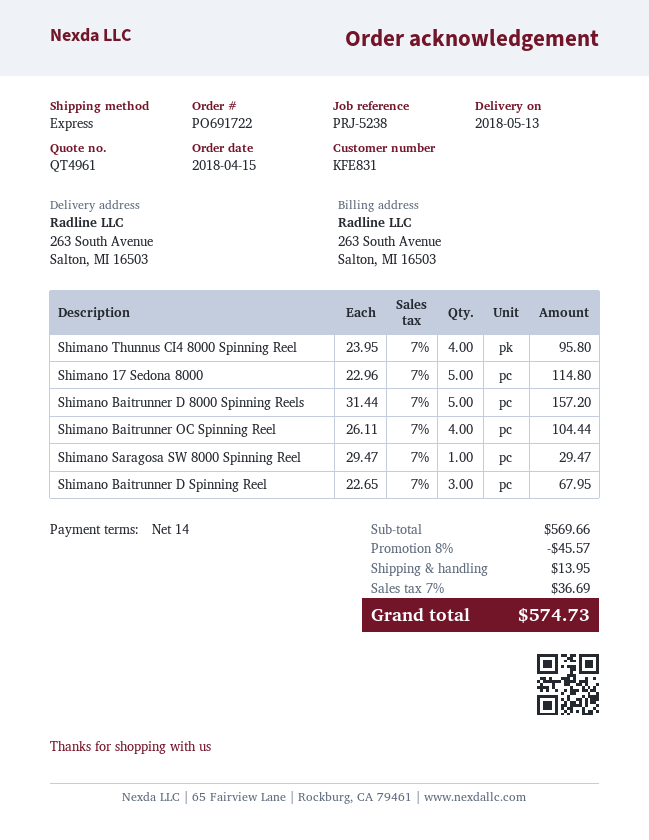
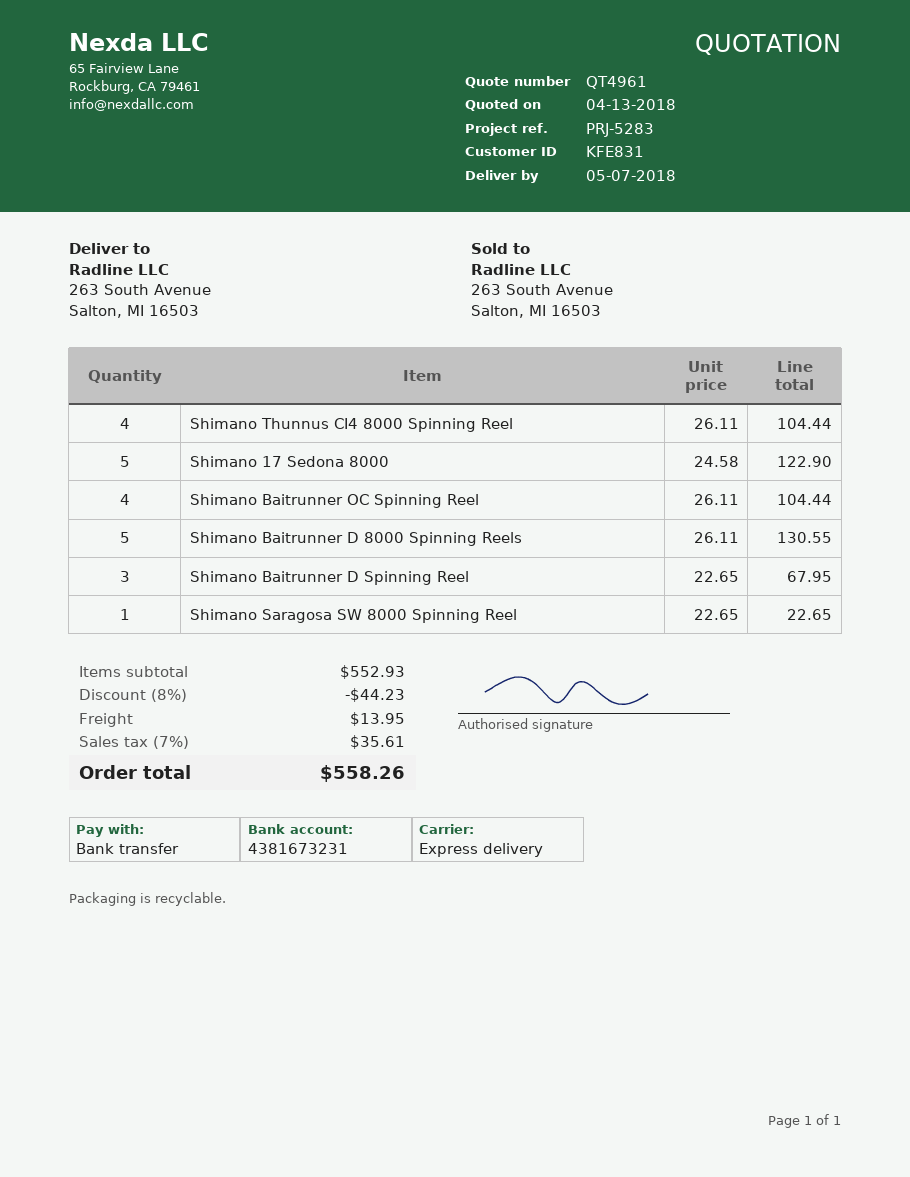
delivery date: 2018-05-13 -> 2018-05-07
reference: PRJ-5238 -> PRJ-5283
Shimano Thunnus CI4 8000 Spinning Reel: 4 x 23.95 = 95.80 -> 4 x 26.11 = 104.44
Shimano 17 Sedona 8000: 5 x 22.96 = 114.80 -> 5 x 24.58 = 122.90
Shimano Baitrunner D 8000 Spinning Reels: 5 x 31.44 = 157.20 -> 5 x 26.11 = 130.55
Shimano Saragosa SW 8000 Spinning Reel: 1 x 29.47 = 29.47 -> 1 x 22.65 = 22.65
subtotal: 569.66 -> 552.93
discount: 8% = 45.57 -> 8% = 44.23
tax: 7% = 36.69 -> 7% = 35.61
total: 574.73 -> 558.26

